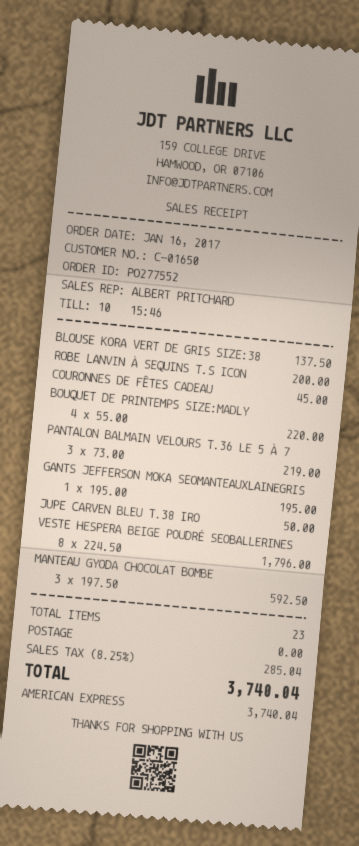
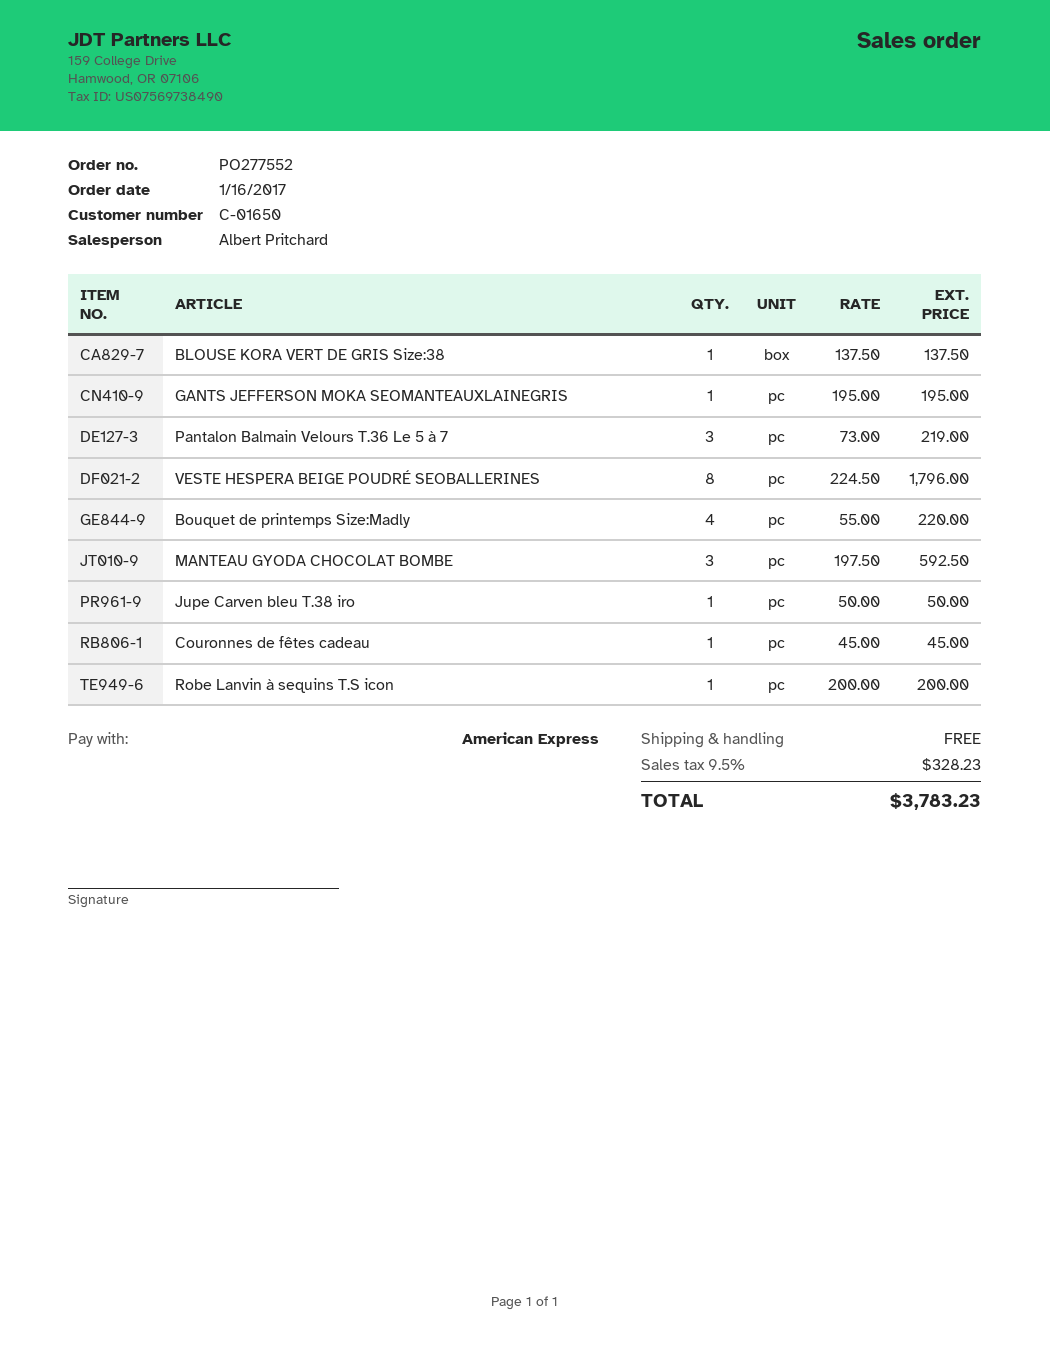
tax: 8.25% = 285.04 -> 9.5% = 328.23
total: 3740.04 -> 3783.23

